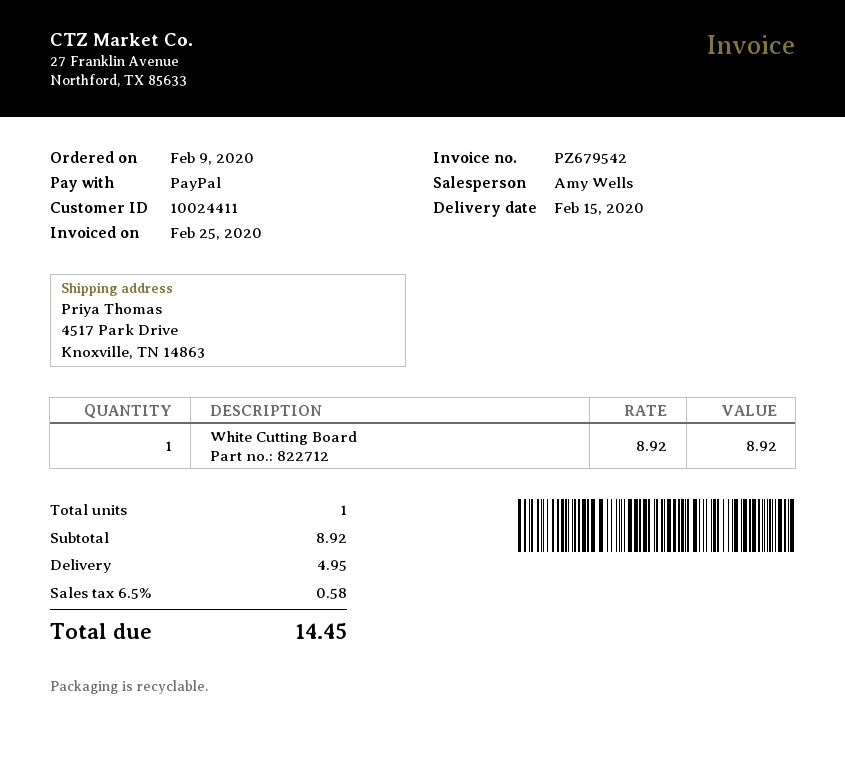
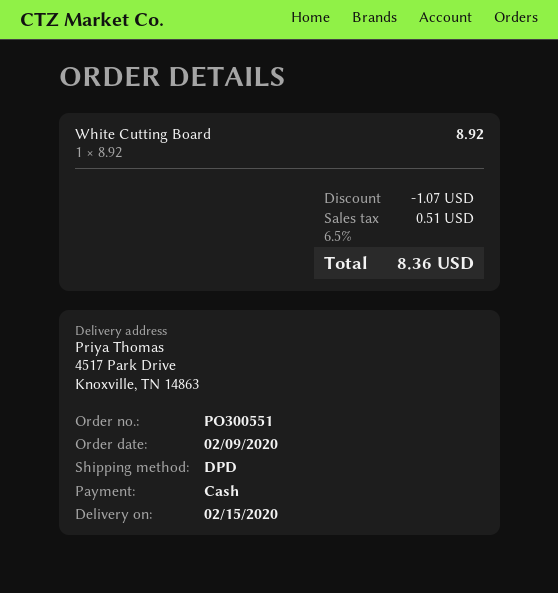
payment method: PayPal -> cash
discount: none -> 1.07
shipping: 4.95 -> none
tax: 6.5% = 0.58 -> 6.5% = 0.51
total: 14.45 -> 8.36

